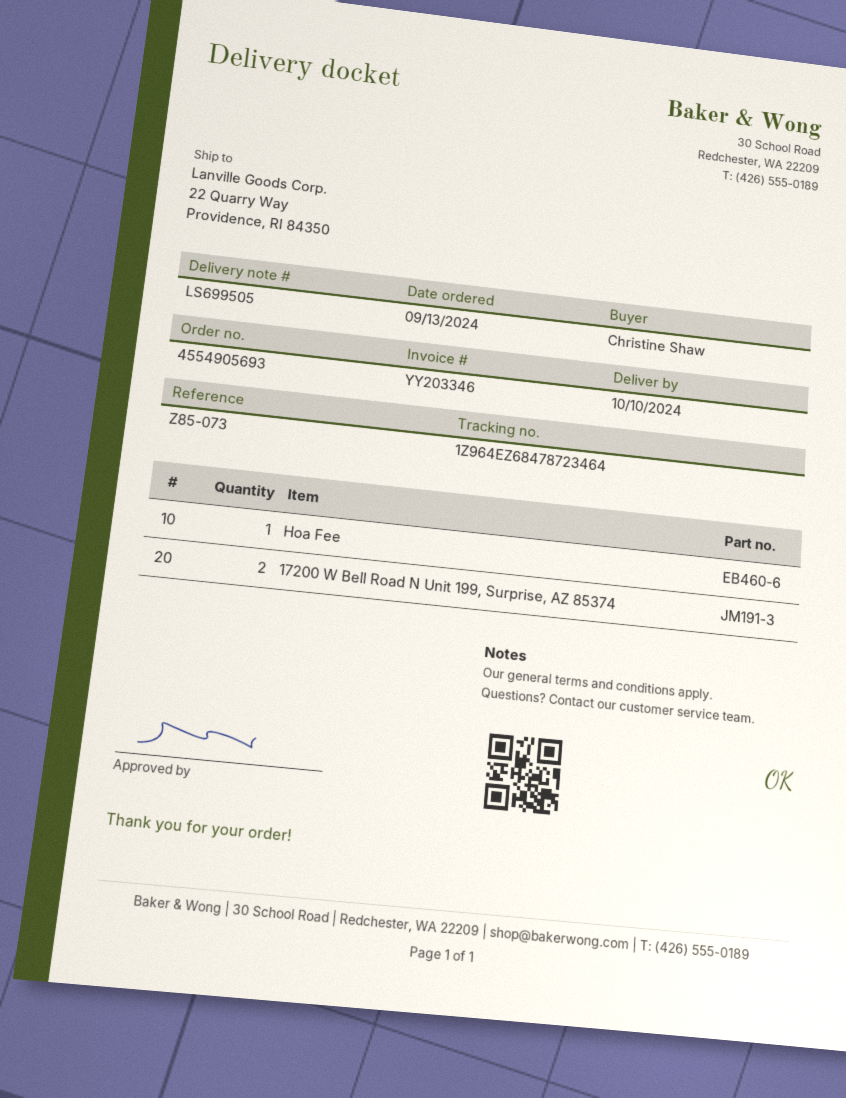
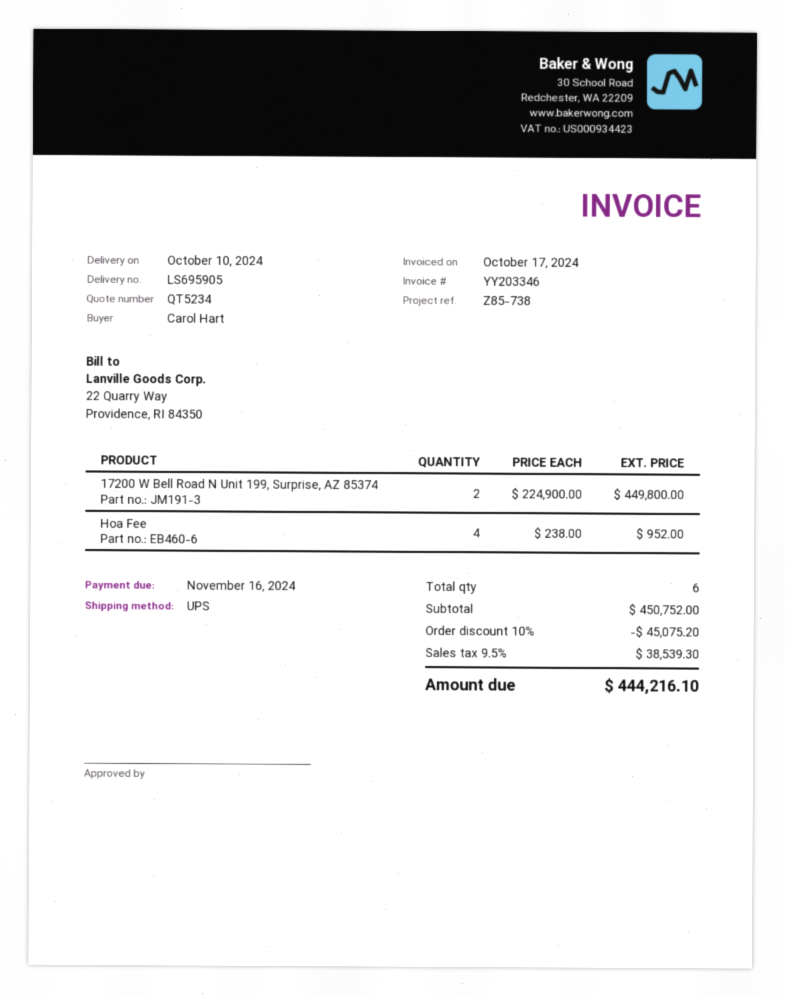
delivery note number: LS699505 -> LS695905
reference: Z85-073 -> Z85-738
ordered by: Christine Shaw -> Carol Hart
Hoa Fee: 1 -> 4

